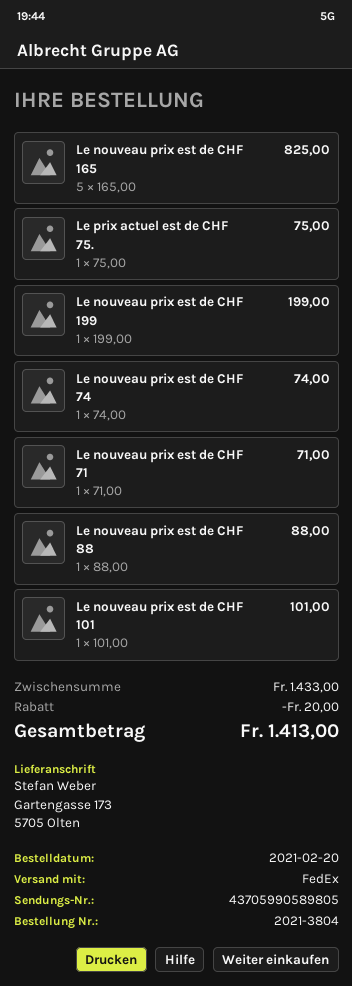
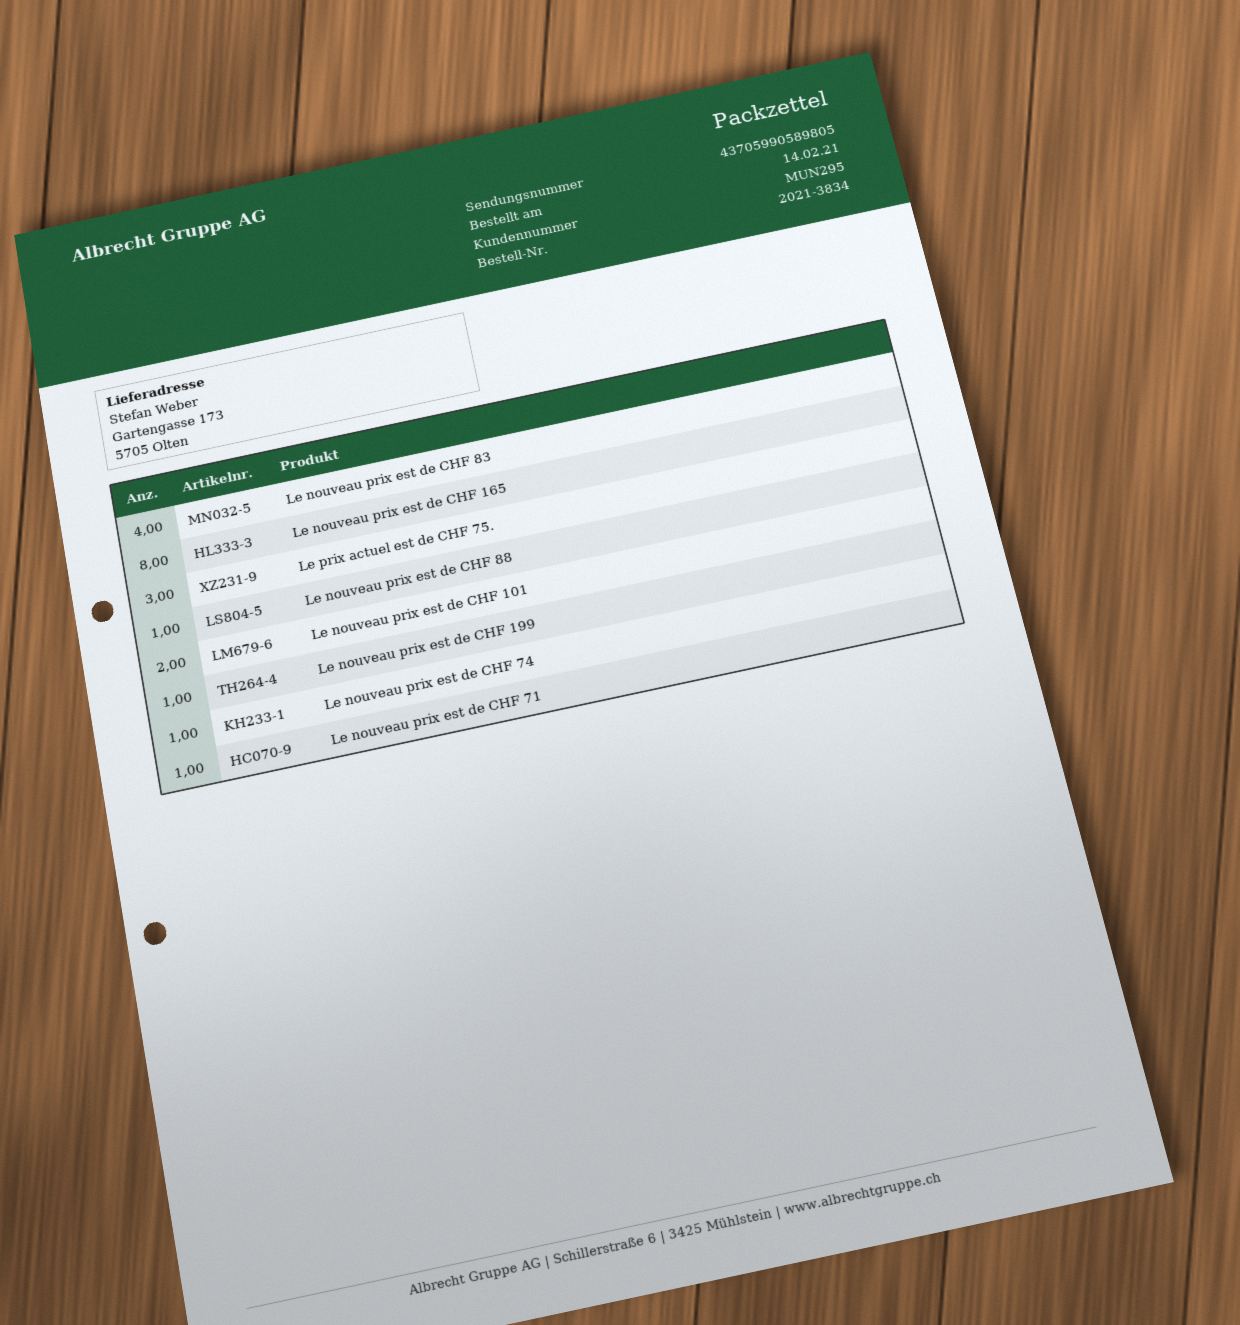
order number: 2021-3804 -> 2021-3834
order date: 2021-02-20 -> 2021-02-14
Le nouveau prix est de CHF 165: 5 -> 8
Le prix actuel est de CHF 75.: 1 -> 3
Le nouveau prix est de CHF 101: 1 -> 2
Le nouveau prix est de CHF 83: none -> 4

